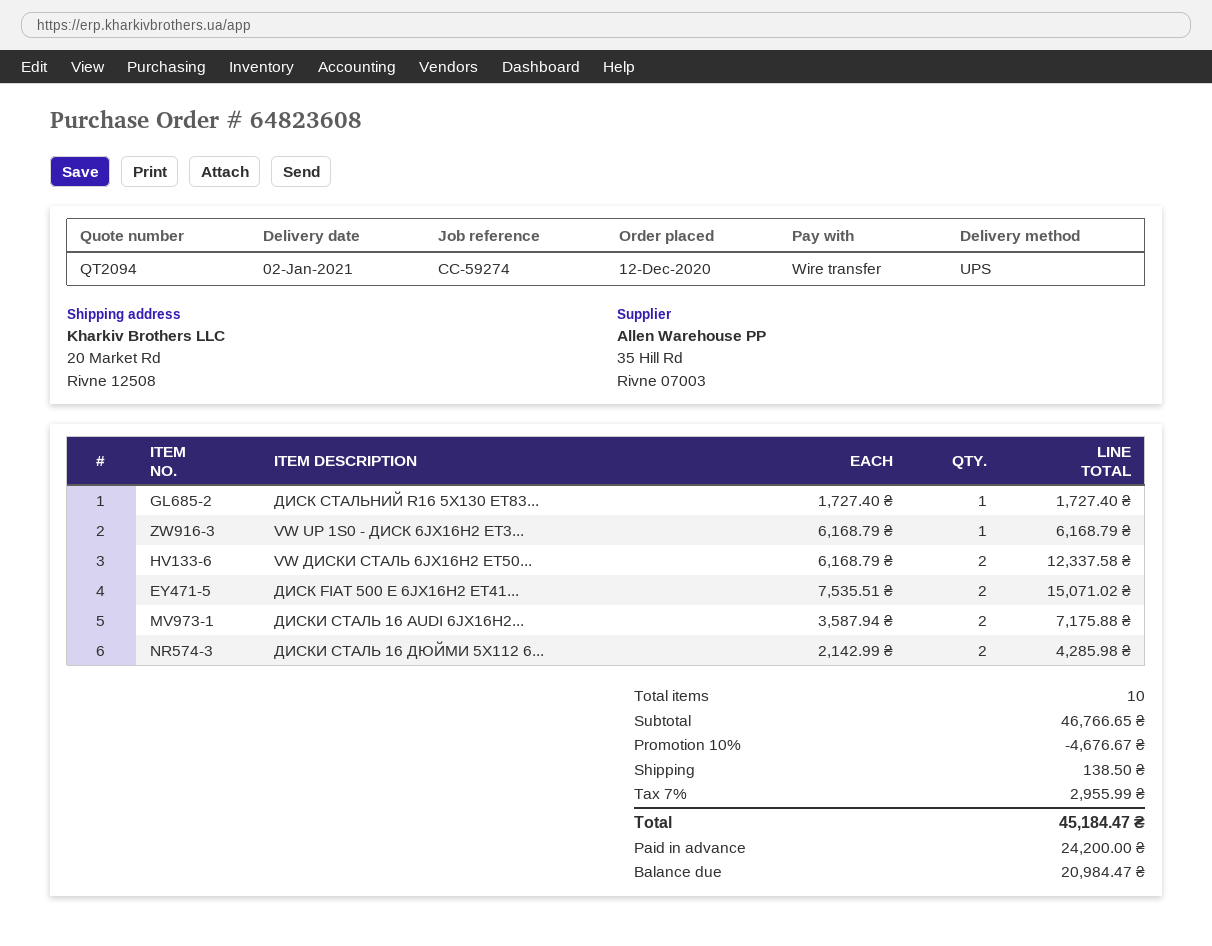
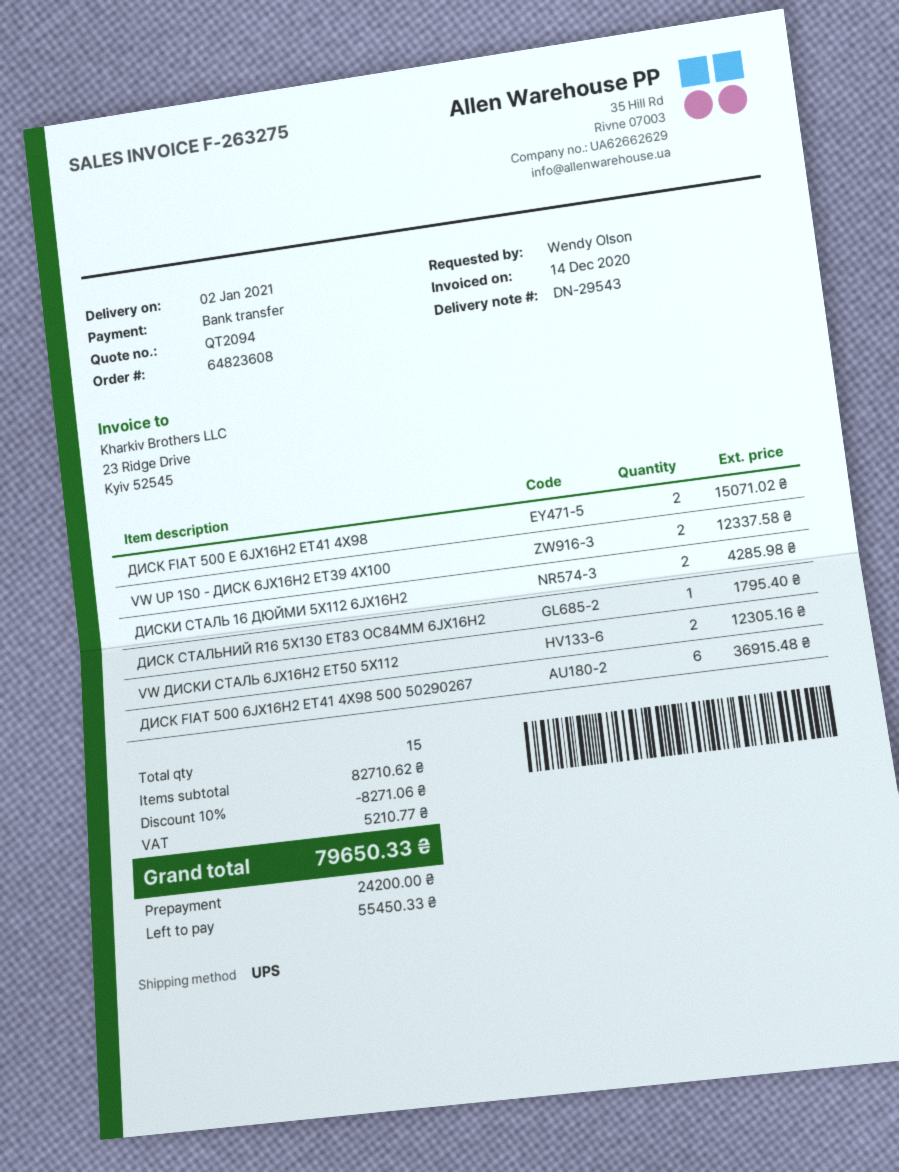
ДИСК СТАЛЬНИЙ R16 5X130 ET83...: 1 for 1727.40 -> 1 for 1795.40
VW UP 1S0 - ДИСК 6JX16H2 ET3...: 1 for 6168.79 -> 2 for 12337.58
VW ДИСКИ СТАЛЬ 6JX16H2 ET50...: 2 for 12337.58 -> 2 for 12305.16
ДИСКИ СТАЛЬ 16 AUDI 6JX16H2...: 2 for 7175.88 -> none
ДИСК FIAT 500 6JX16H2 ET41 4X98 500 50290267: none -> 6 for 36915.48
total quantity: 10 -> 15
subtotal: 46766.65 -> 82710.62
discount: 10% = 4676.67 -> 10% = 8271.06
shipping: 138.50 -> none
tax: 2955.99 -> 5210.77
total: 45184.47 -> 79650.33
balance: 20984.47 -> 55450.33

